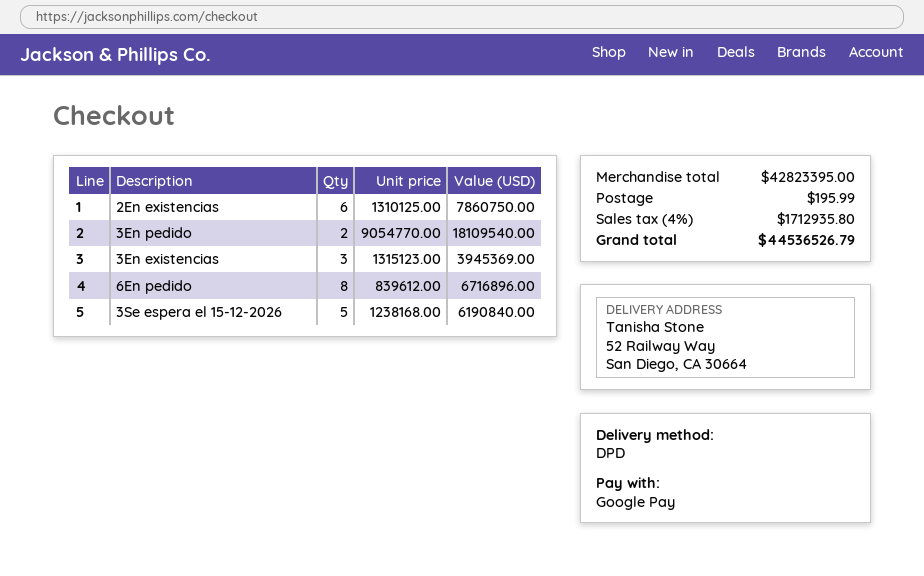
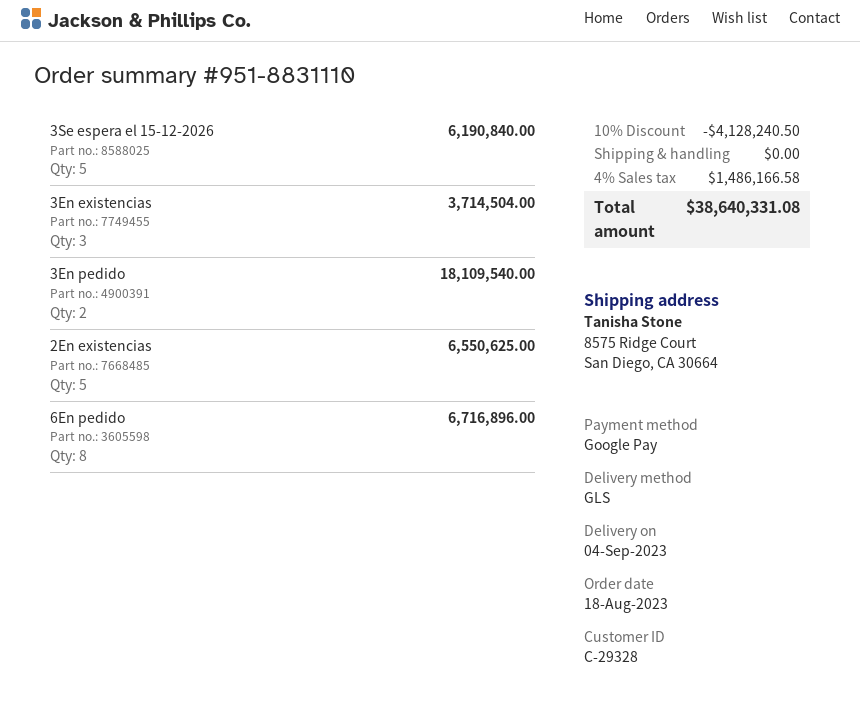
shipping method: DPD -> GLS
ship to: 52 Railway Way, San Diego, CA 30664 -> 8575 Ridge Court, San Diego, CA 30664
2En existencias: 6 for 7860750.00 -> 5 for 6550625.00
3En existencias: 3 for 3945369.00 -> 3 for 3714504.00
discount: none -> 10% = 4128240.50
shipping: 195.99 -> 0.00
tax: 4% = 1712935.80 -> 4% = 1486166.58
total: 44536526.79 -> 38640331.08

